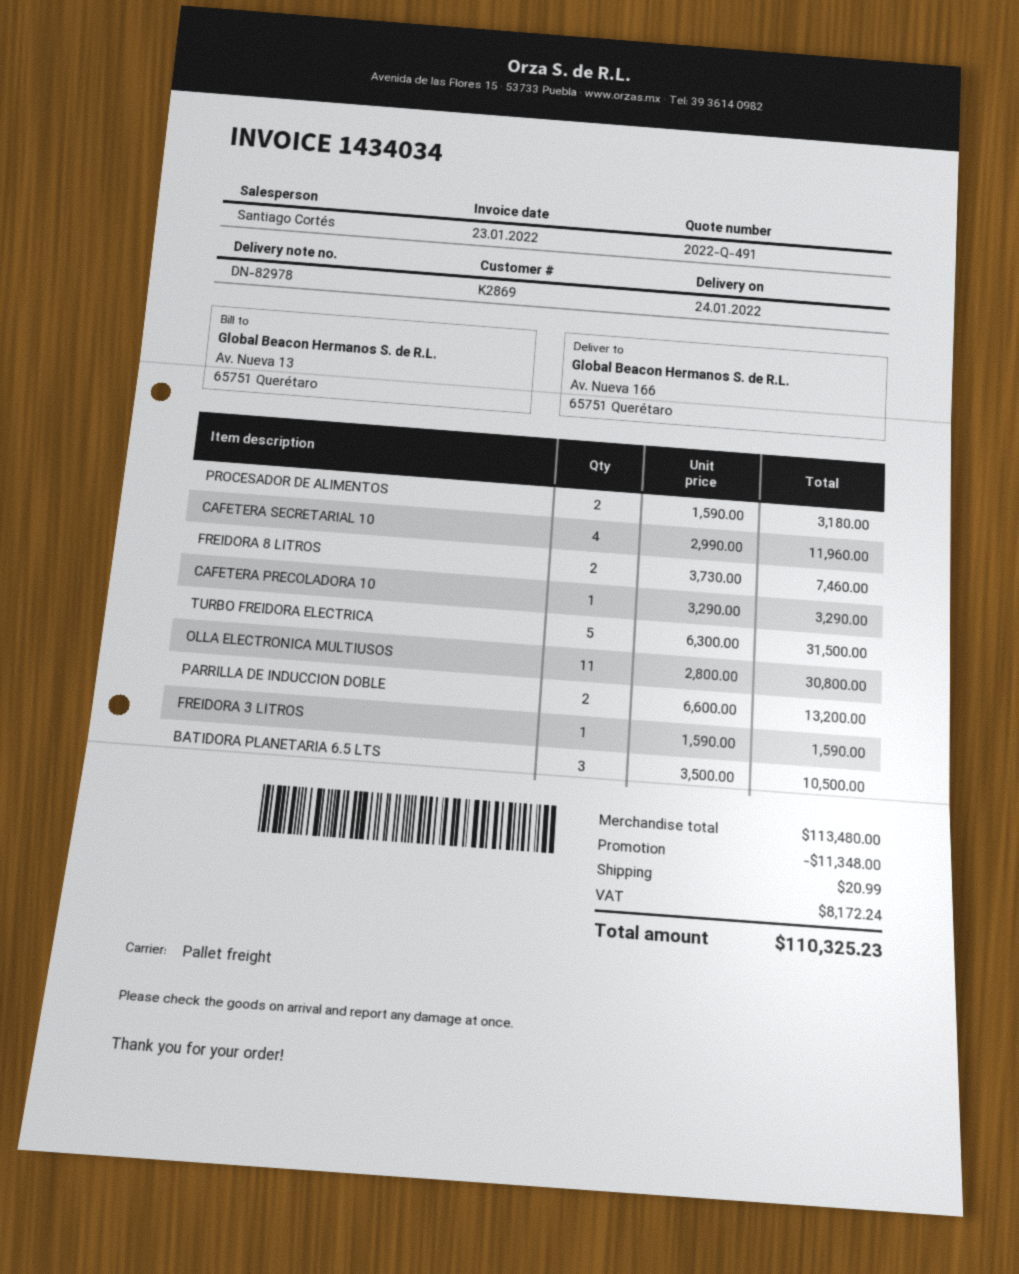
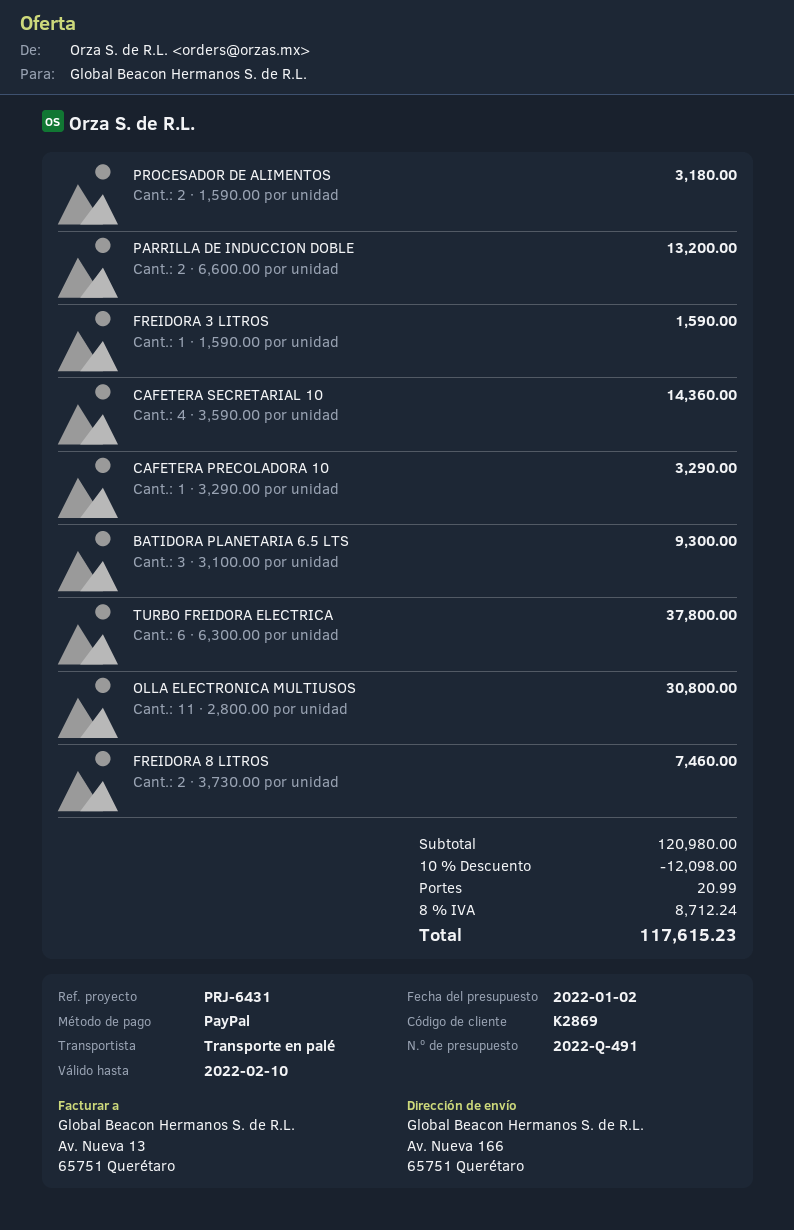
CAFETERA SECRETARIAL 10: 4 x 2990.00 = 11960.00 -> 4 x 3590.00 = 14360.00
TURBO FREIDORA ELECTRICA: 5 x 6300.00 = 31500.00 -> 6 x 6300.00 = 37800.00
BATIDORA PLANETARIA 6.5 LTS: 3 x 3500.00 = 10500.00 -> 3 x 3100.00 = 9300.00
subtotal: 113480.00 -> 120980.00
discount: 11348.00 -> 12098.00
tax: 8172.24 -> 8712.24
total: 110325.23 -> 117615.23

